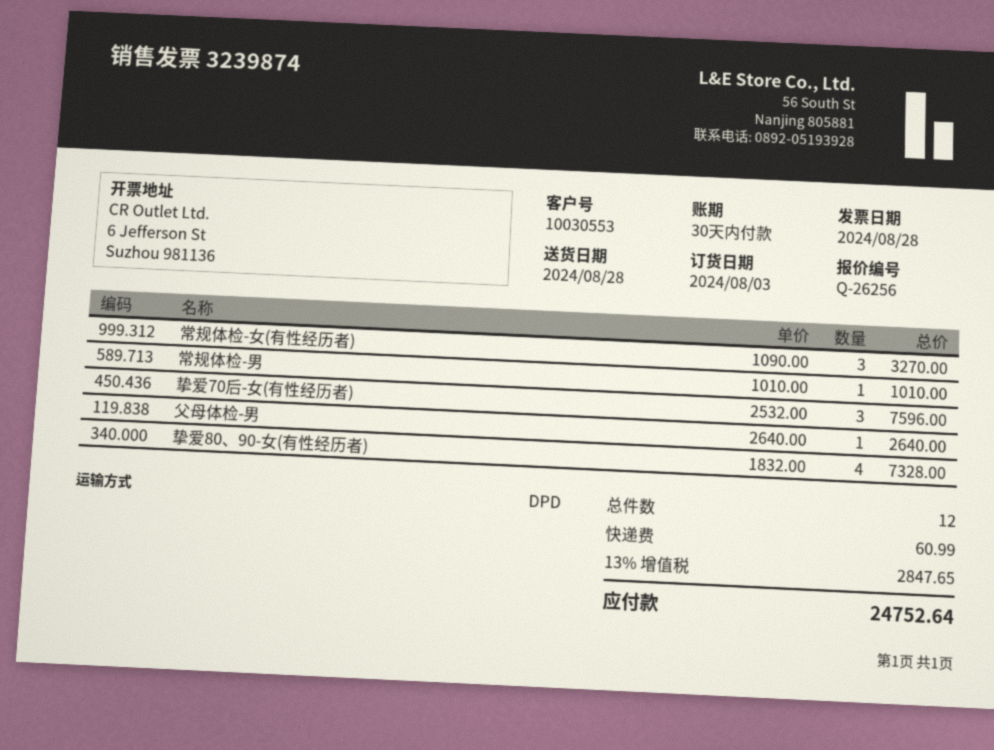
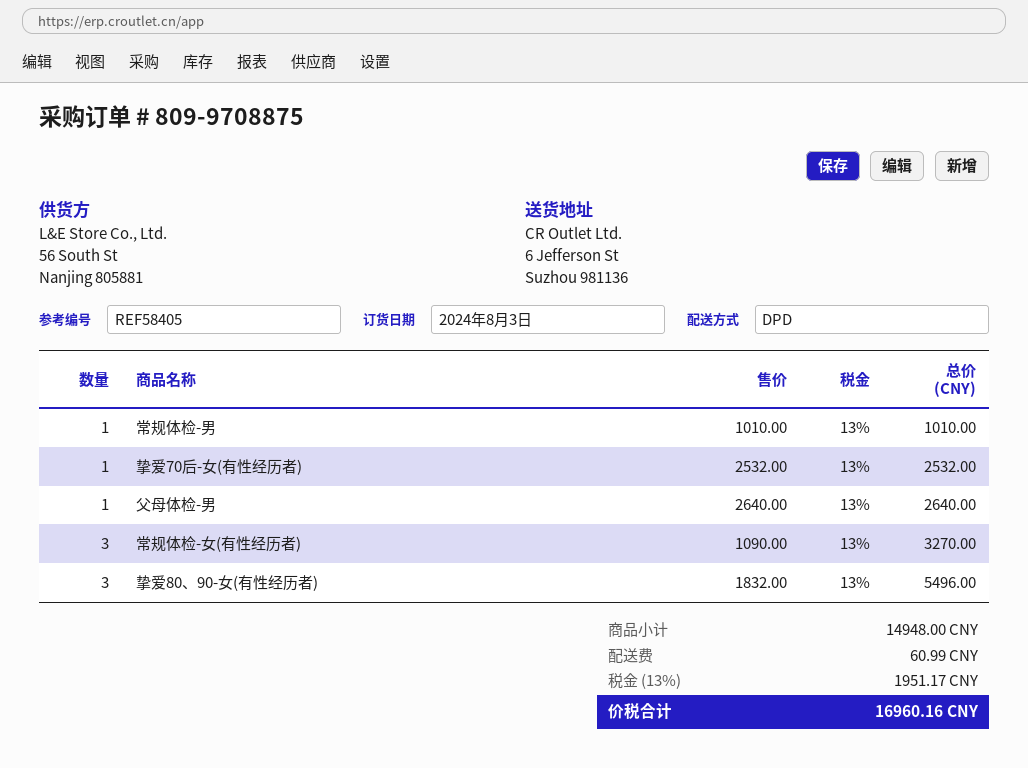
挚爱70后-女(有性经历者): 3 x 2532.00 = 7596.00 -> 1 x 2532.00 = 2532.00
挚爱80、90-女(有性经历者): 4 x 1832.00 = 7328.00 -> 3 x 1832.00 = 5496.00
tax: 13% = 2847.65 -> 13% = 1951.17
total: 24752.64 -> 16960.16

